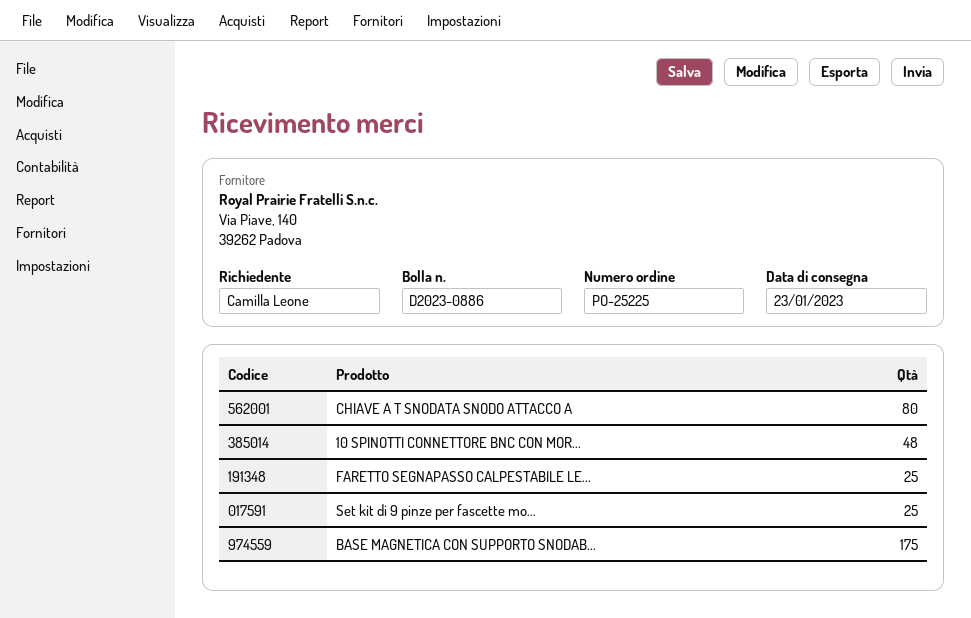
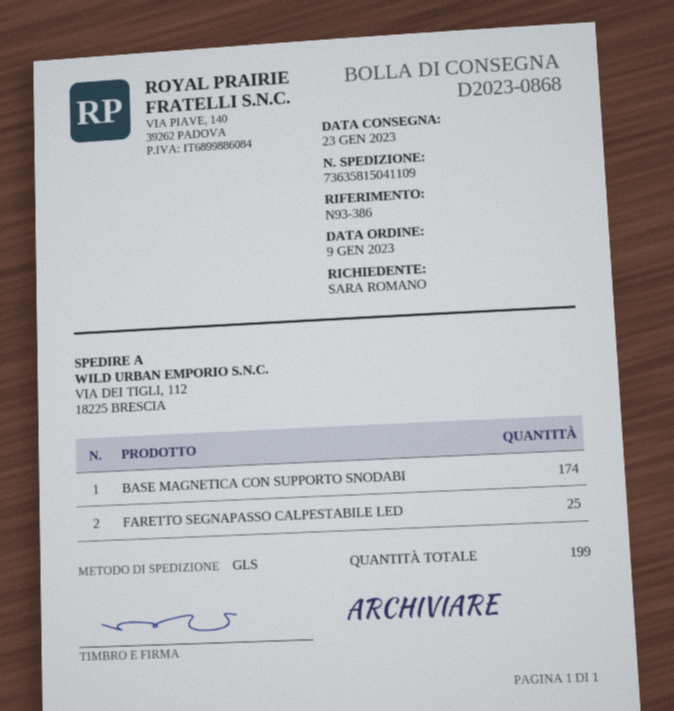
delivery note number: D2023-0886 -> D2023-0868
ordered by: Camilla Leone -> SARA ROMANO
CHIAVE A T SNODATA SNODO ATTACCO A: 80 -> none
10 SPINOTTI CONNETTORE BNC CON MOR...: 48 -> none
Set kit di 9 pinze per fascette mo...: 25 -> none
BASE MAGNETICA CON SUPPORTO SNODAB...: 175 -> 174

